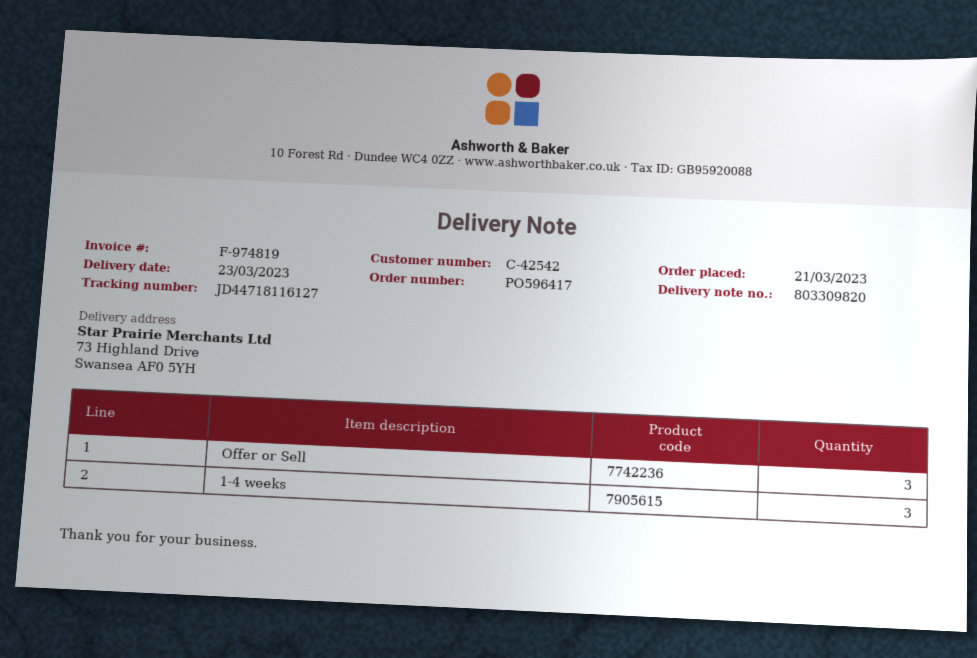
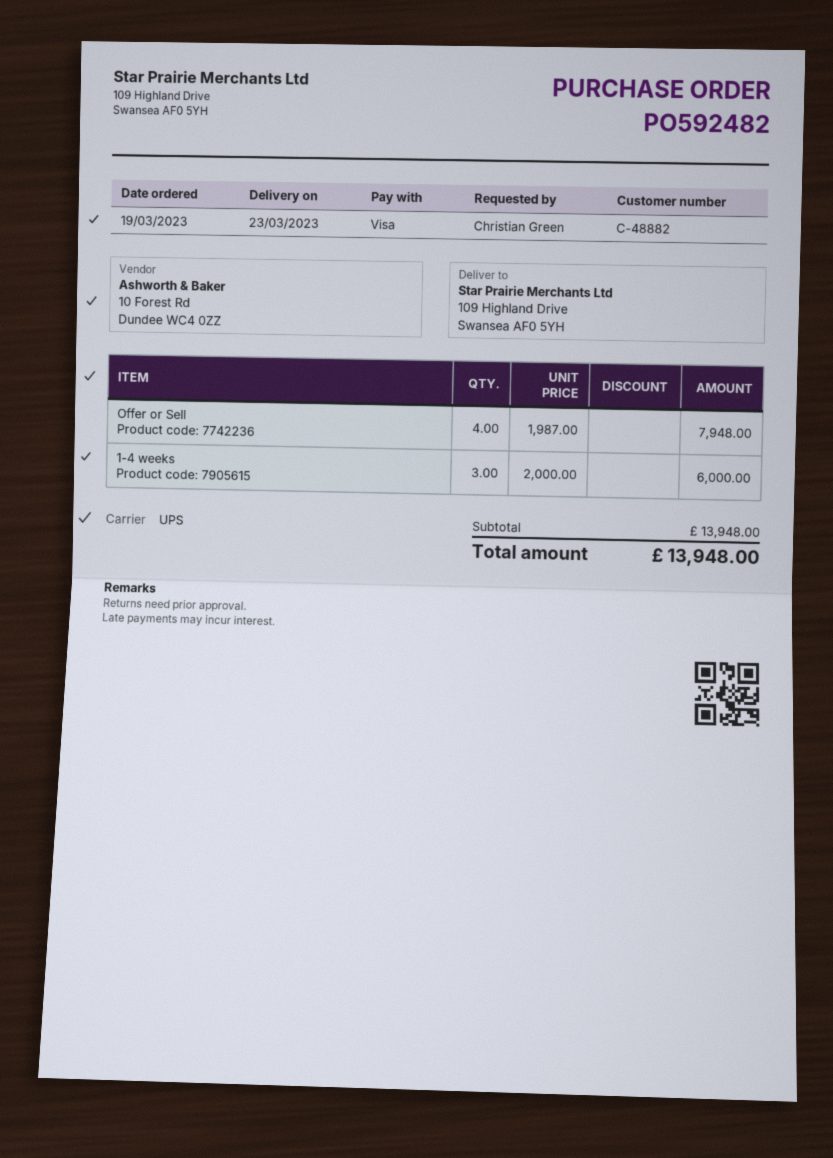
order number: PO596417 -> PO592482
order date: 2023-03-21 -> 2023-03-19
customer number: C-42542 -> C-48882
ship to: 73 Highland Drive, Swansea AF0 5YH -> 109 Highland Drive, Swansea AF0 5YH
Offer or Sell: 3 -> 4

